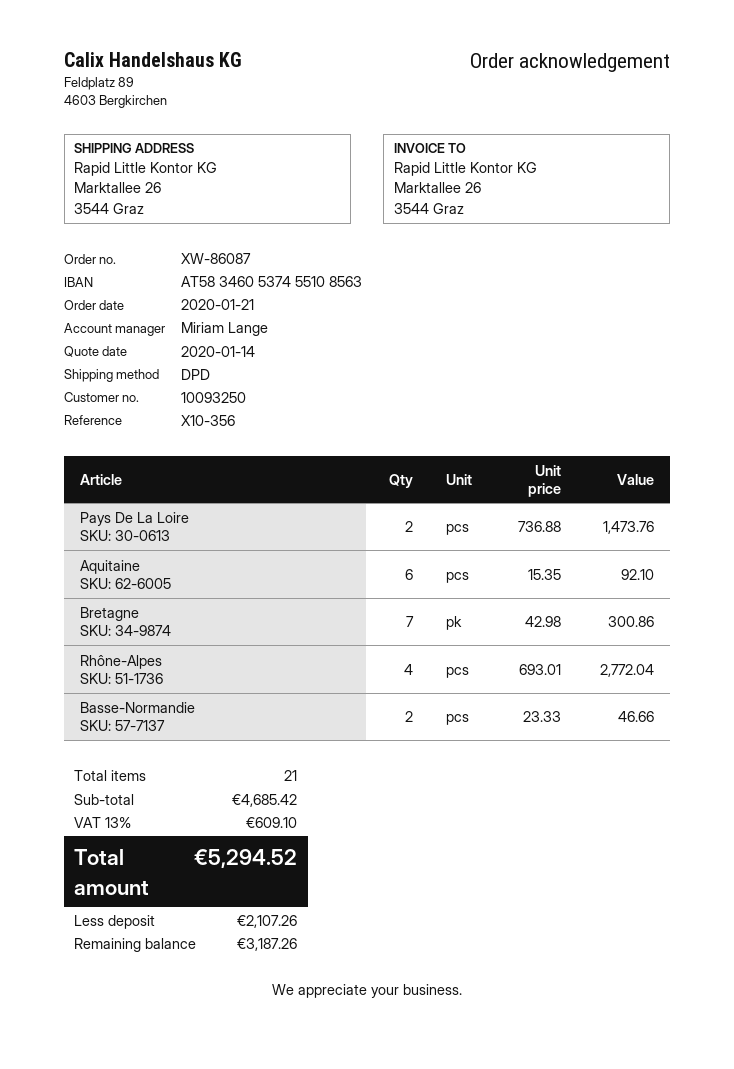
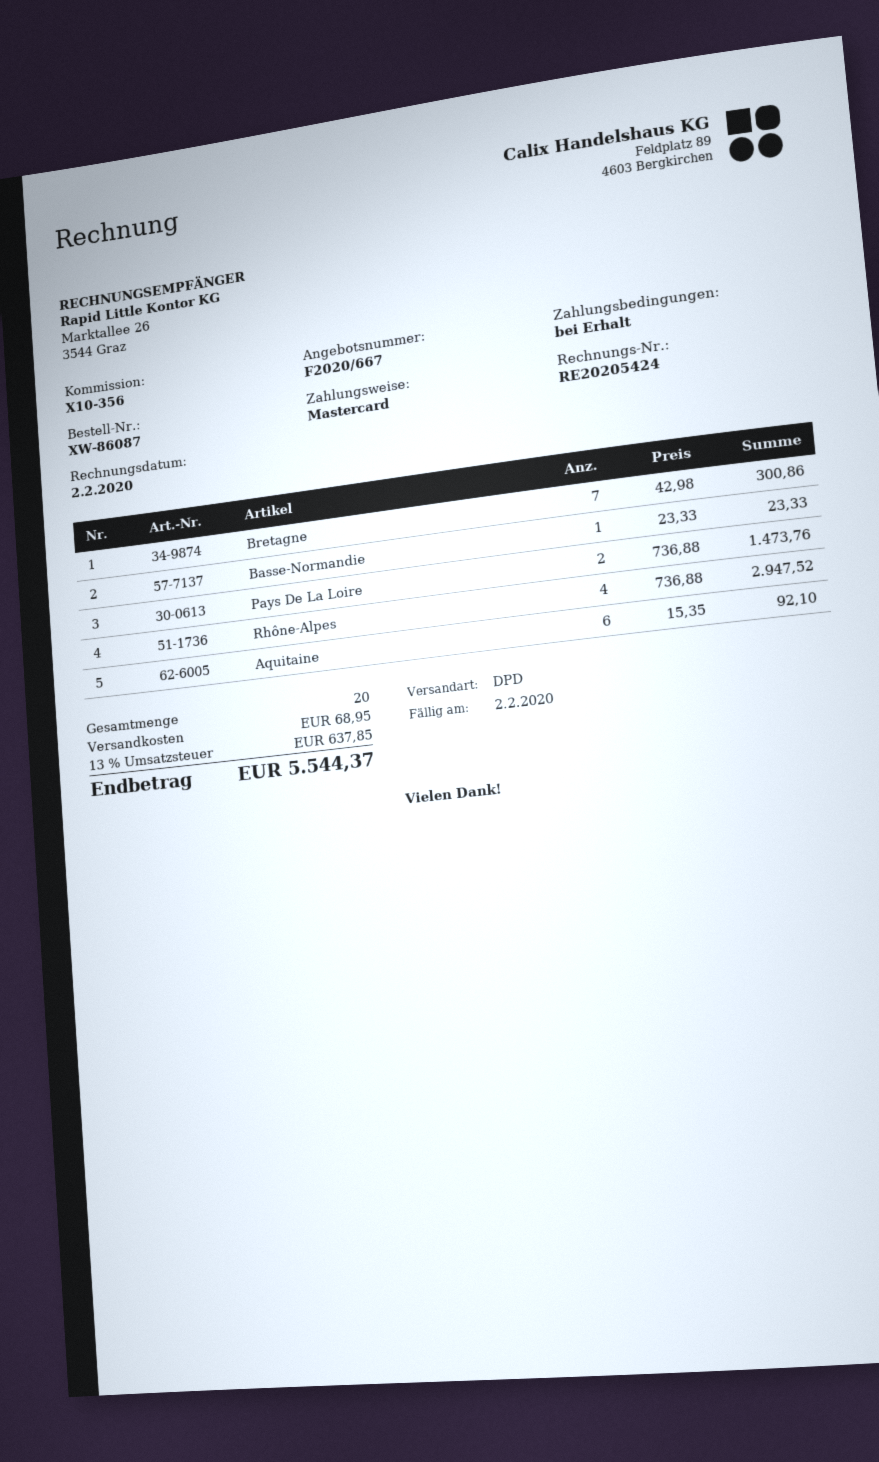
Rhône-Alpes: 4 x 693.01 = 2772.04 -> 4 x 736.88 = 2947.52
Basse-Normandie: 2 x 23.33 = 46.66 -> 1 x 23.33 = 23.33
total quantity: 21 -> 20
shipping: none -> 68.95
tax: 13% = 609.10 -> 13% = 637.85
total: 5294.52 -> 5544.37

